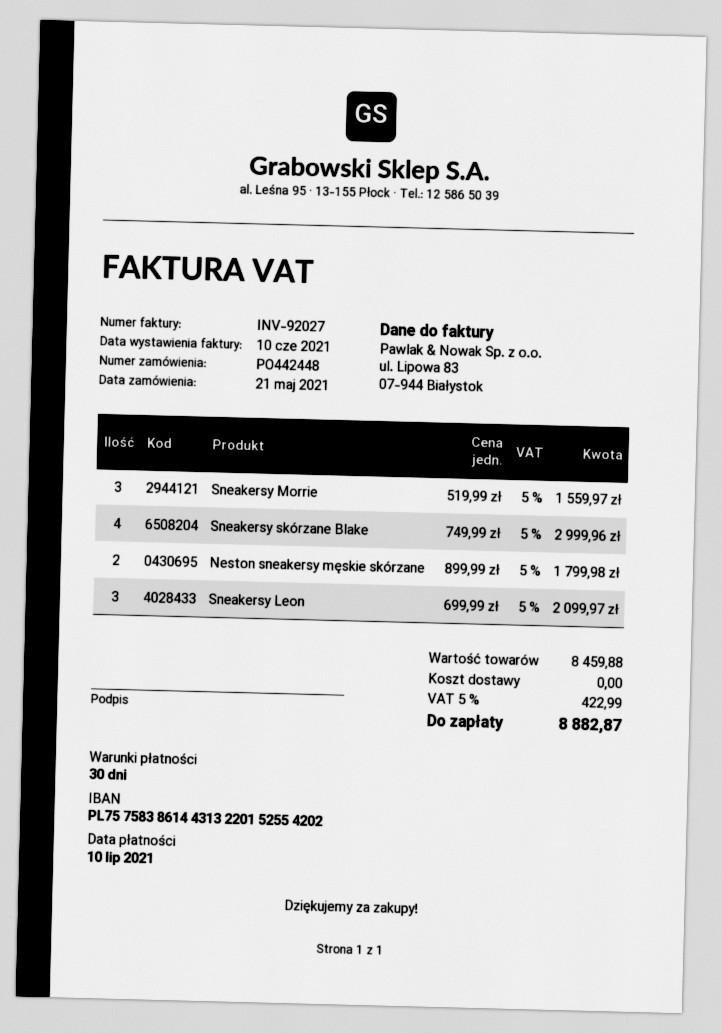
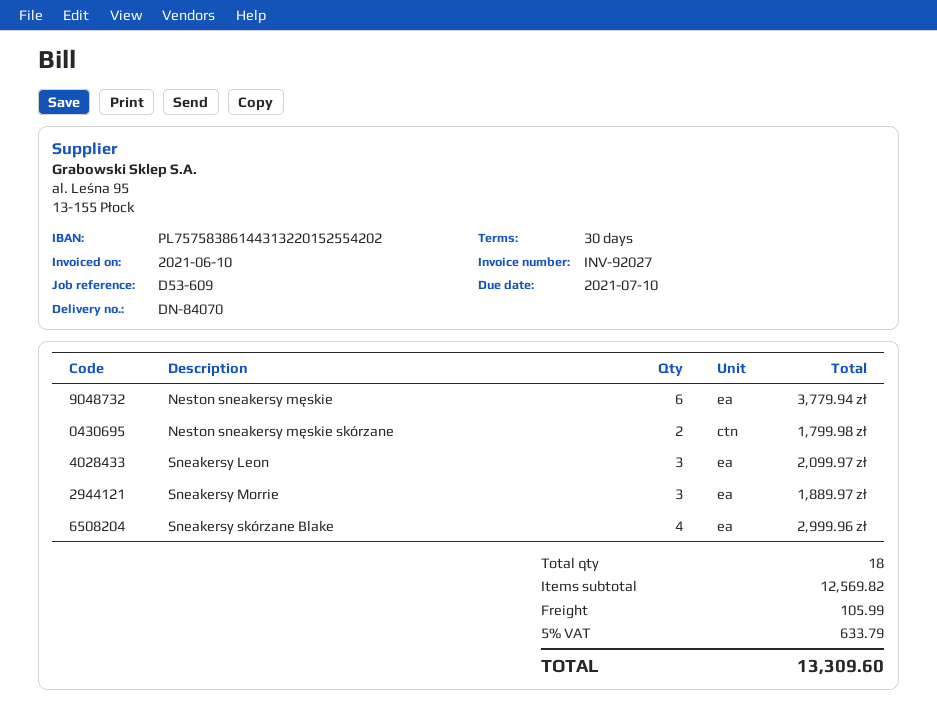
Sneakersy Morrie: 3 for 1559.97 -> 3 for 1889.97
Neston sneakersy męskie: none -> 6 for 3779.94
subtotal: 8459.88 -> 12569.82
shipping: 0.00 -> 105.99
tax: 5% = 422.99 -> 5% = 633.79
total: 8882.87 -> 13309.60

